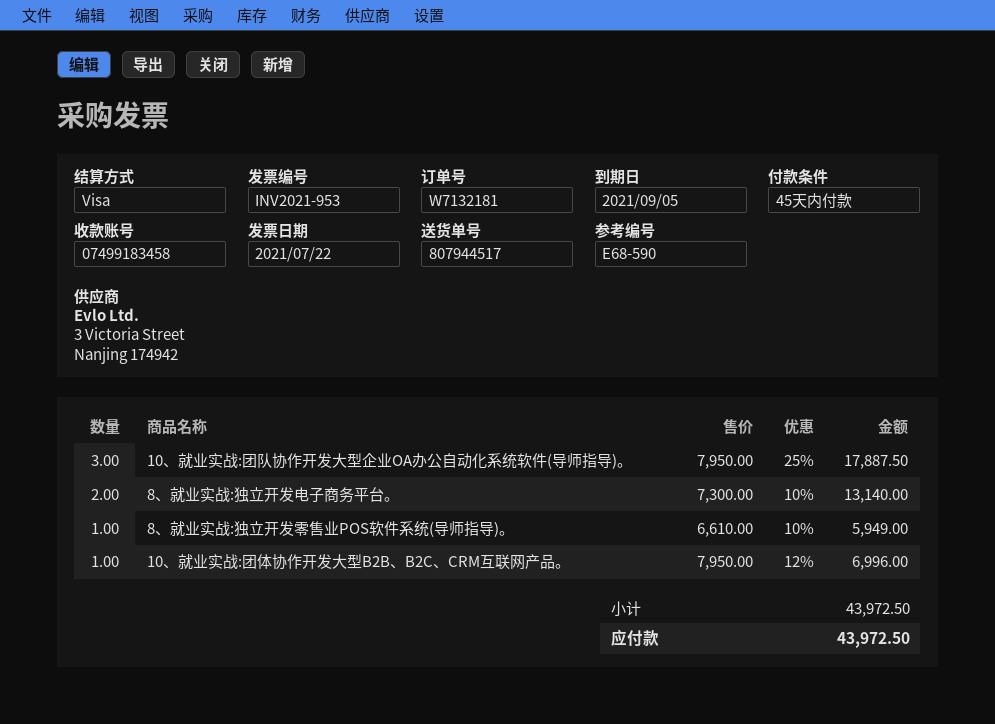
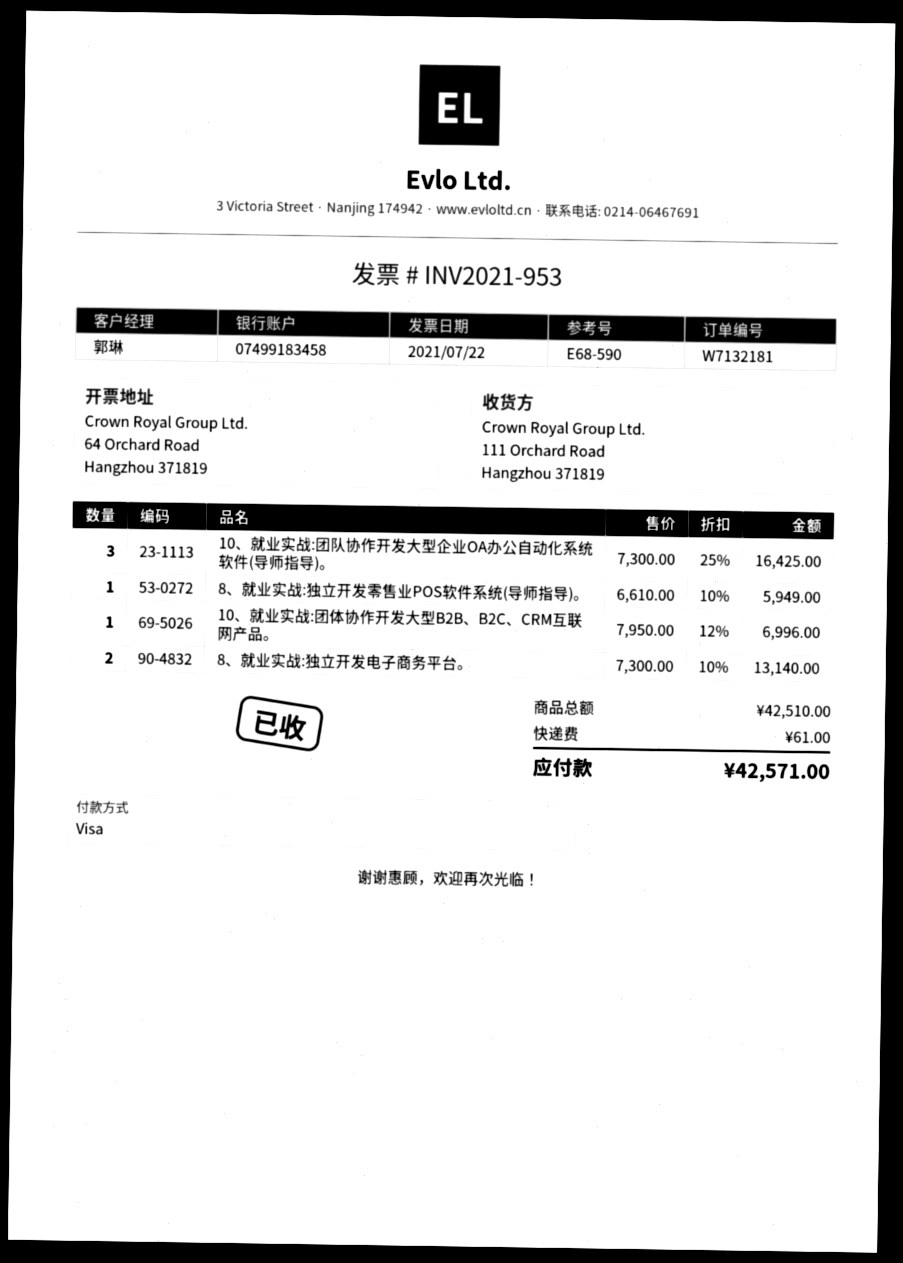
10、就业实战:团队协作开发大型企业OA办公自动化系统软件(导师指导)。: 3 x 7950.00 - 25% = 17887.50 -> 3 x 7300.00 - 25% = 16425.00
subtotal: 43972.50 -> 42510.00
shipping: none -> 61.00
total: 43972.50 -> 42571.00

